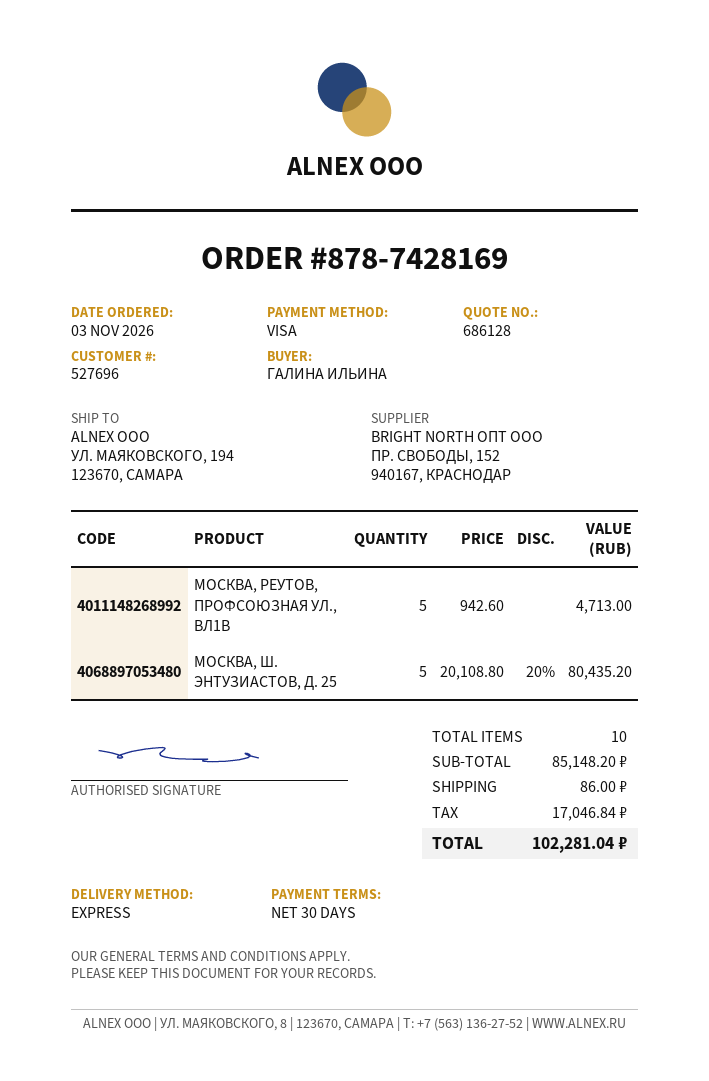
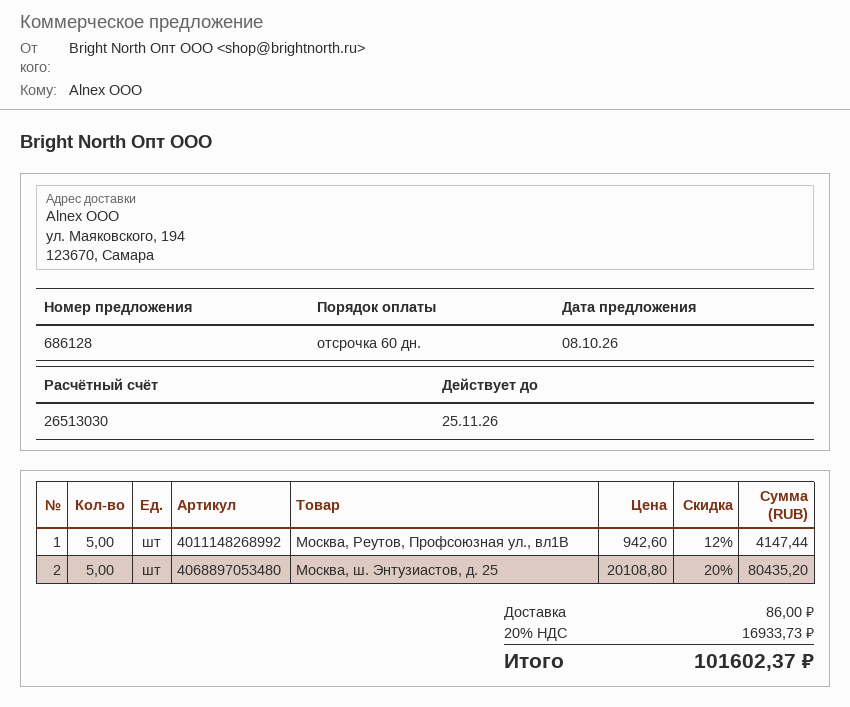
payment terms: 30 days -> 60 days
МОСКВА, РЕУТОВ, ПРОФСОЮЗНАЯ УЛ., ВЛ1В: 5 x 942.60 = 4713.00 -> 5 x 942.60 - 12% = 4147.44
tax: 17046.84 -> 16933.73
total: 102281.04 -> 101602.37

